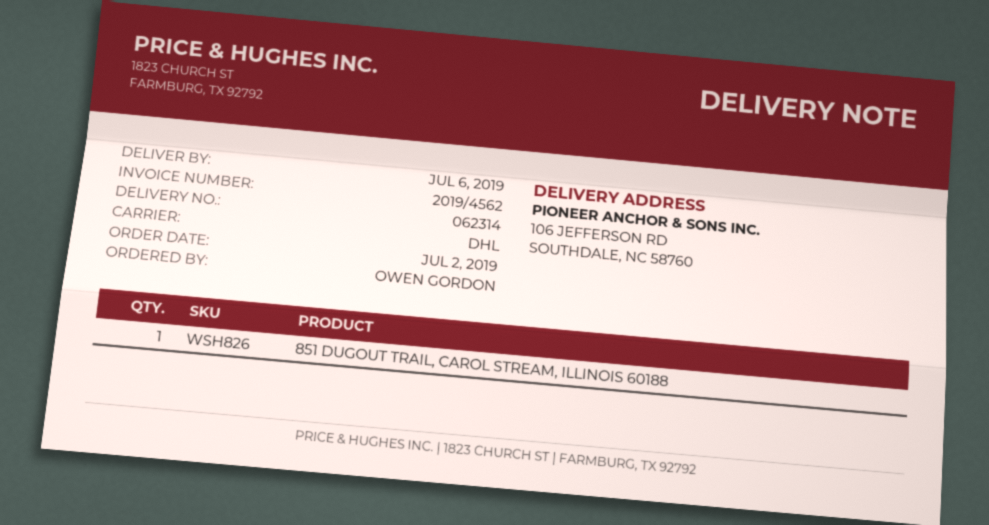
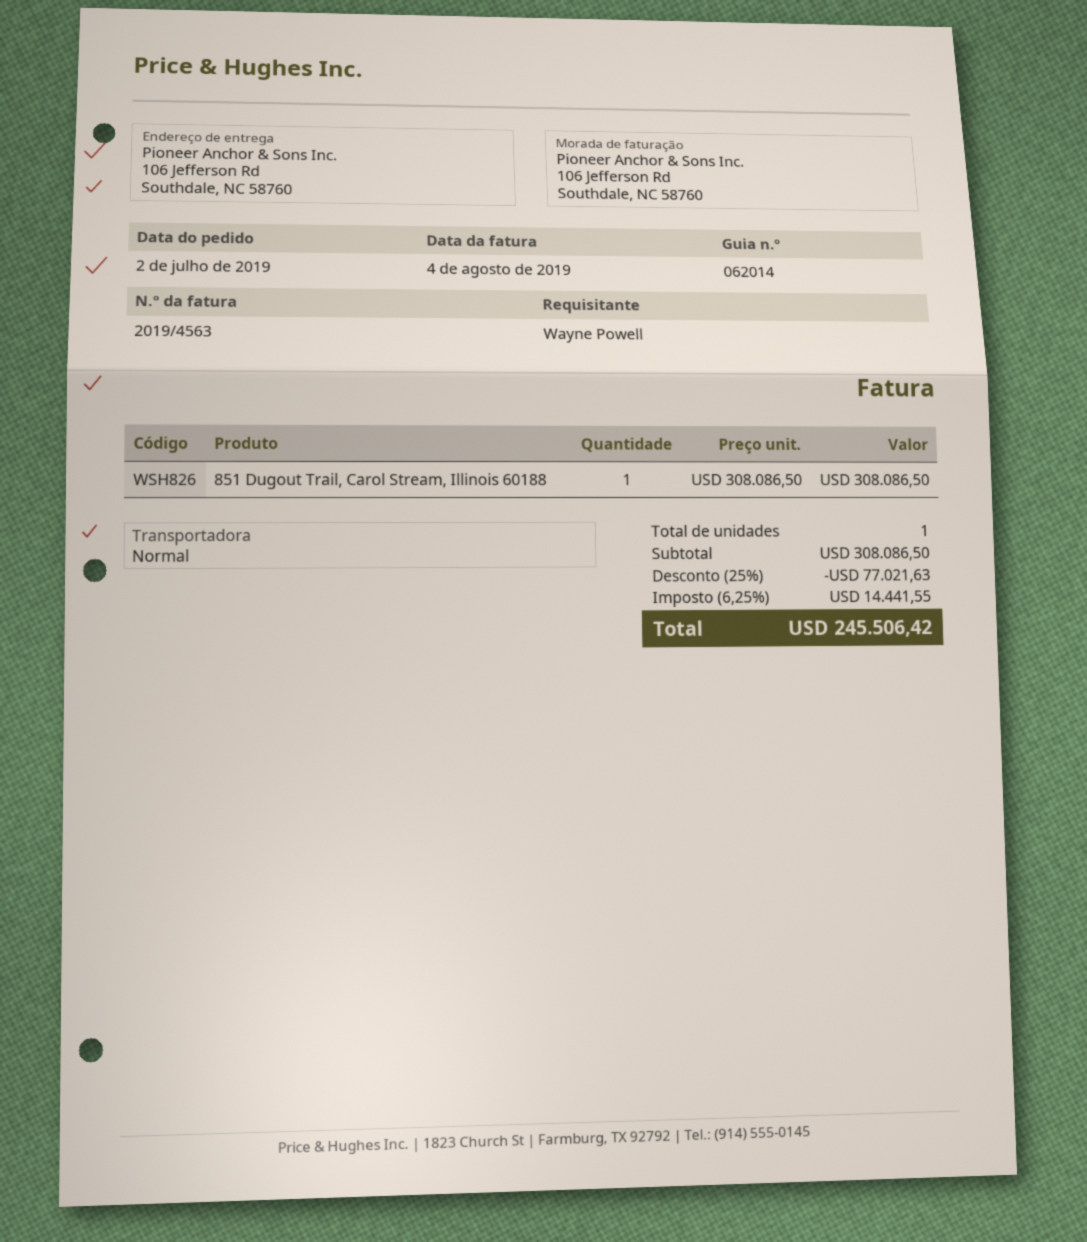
delivery note number: 062314 -> 062014
invoice number: 2019/4562 -> 2019/4563
ordered by: OWEN GORDON -> Wayne Powell
shipping method: DHL -> standard

